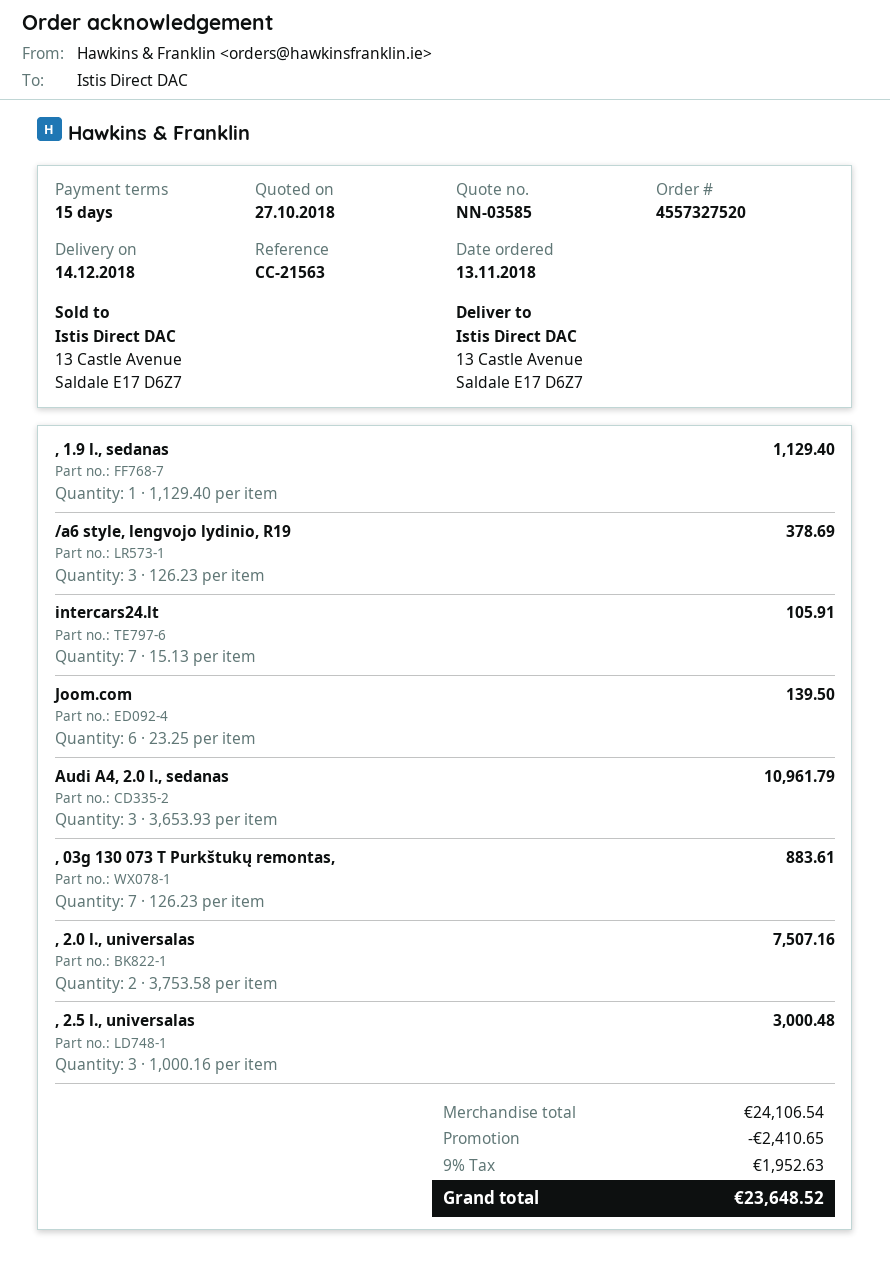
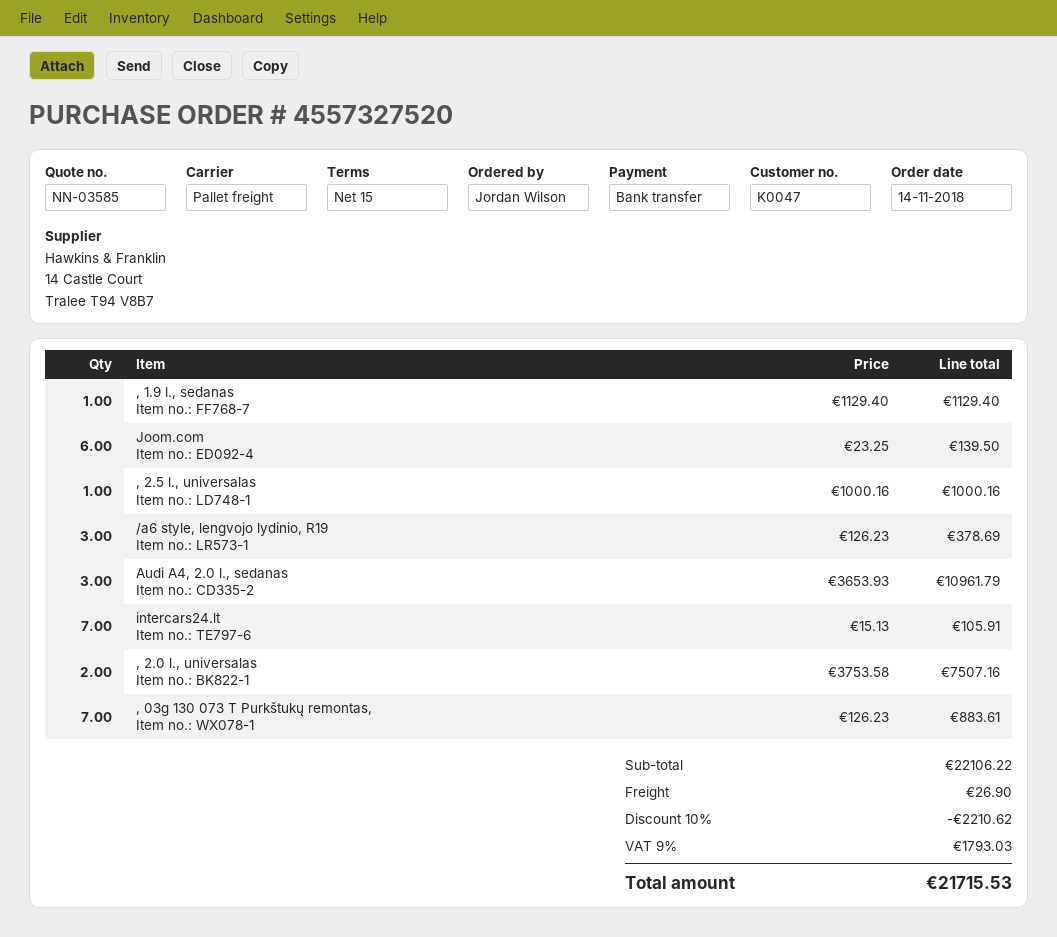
order date: 2018-11-13 -> 2018-11-14
, 2.5 l., universalas: 3 x 1000.16 = 3000.48 -> 1 x 1000.16 = 1000.16
subtotal: 24106.54 -> 22106.22
discount: 2410.65 -> 2210.62
shipping: none -> 26.90
tax: 9% = 1952.63 -> 9% = 1793.03
total: 23648.52 -> 21715.53

